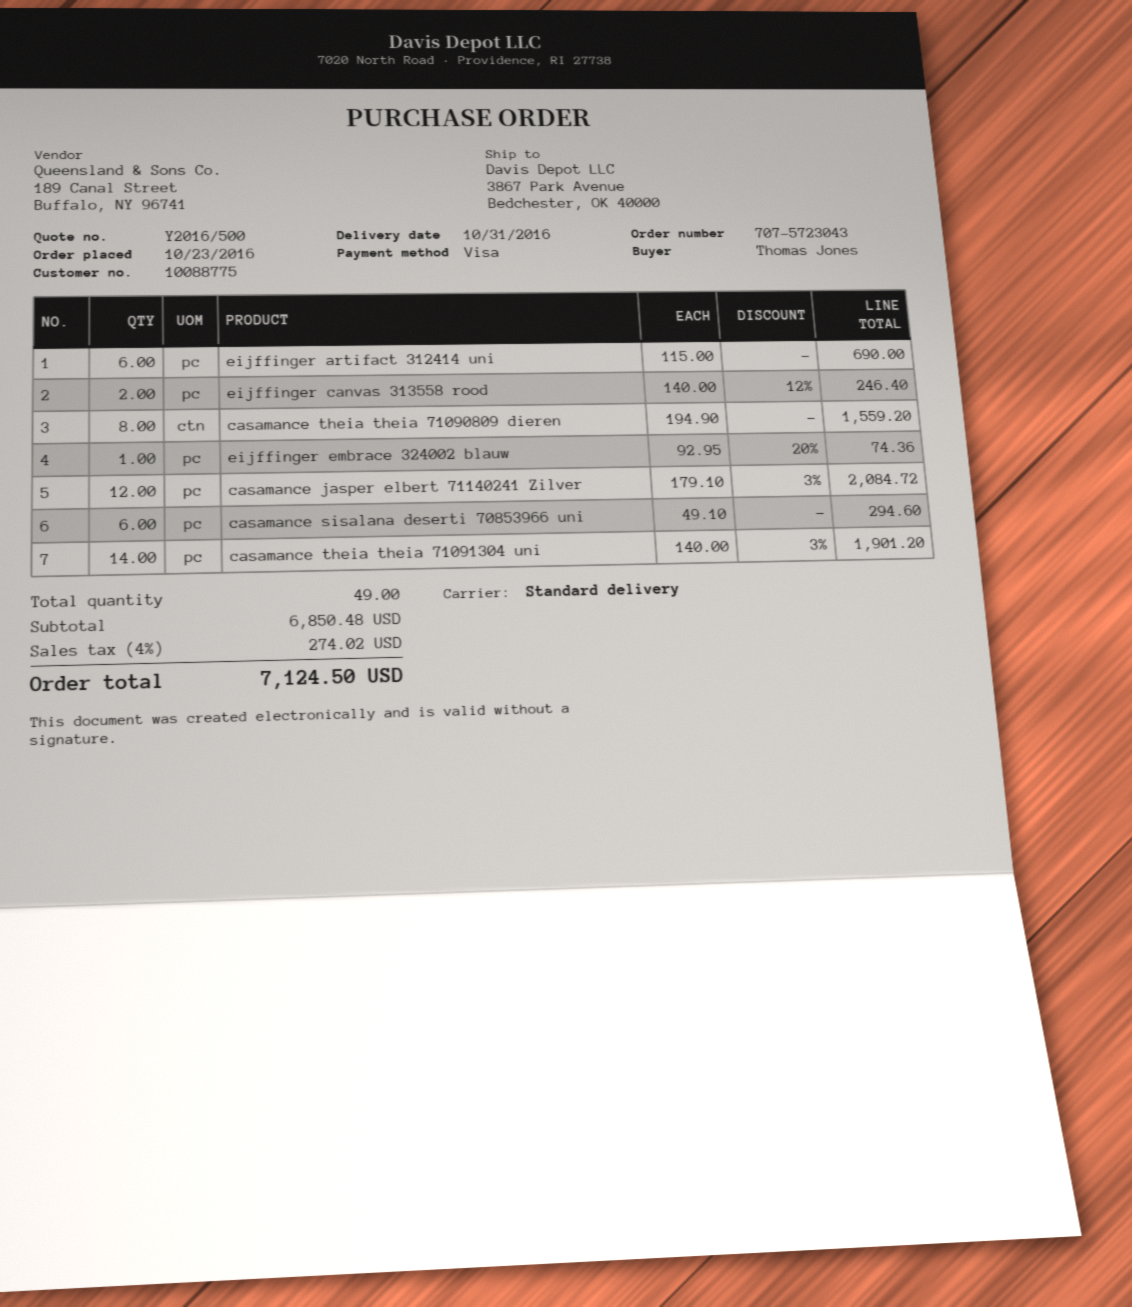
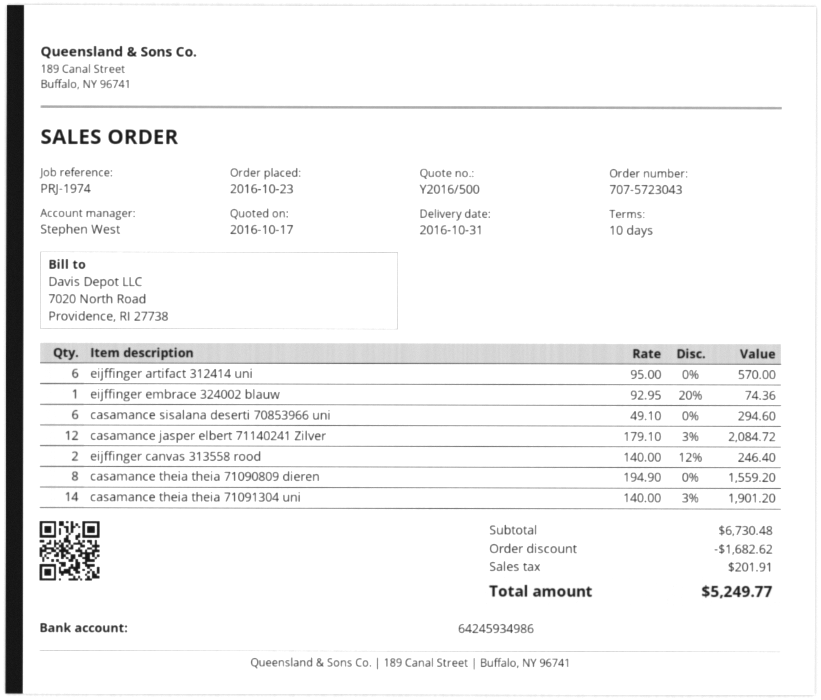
eijffinger artifact 312414 uni: 6 x 115.00 = 690.00 -> 6 x 95.00 = 570.00
subtotal: 6850.48 -> 6730.48
discount: none -> 1682.62
tax: 274.02 -> 201.91
total: 7124.50 -> 5249.77

